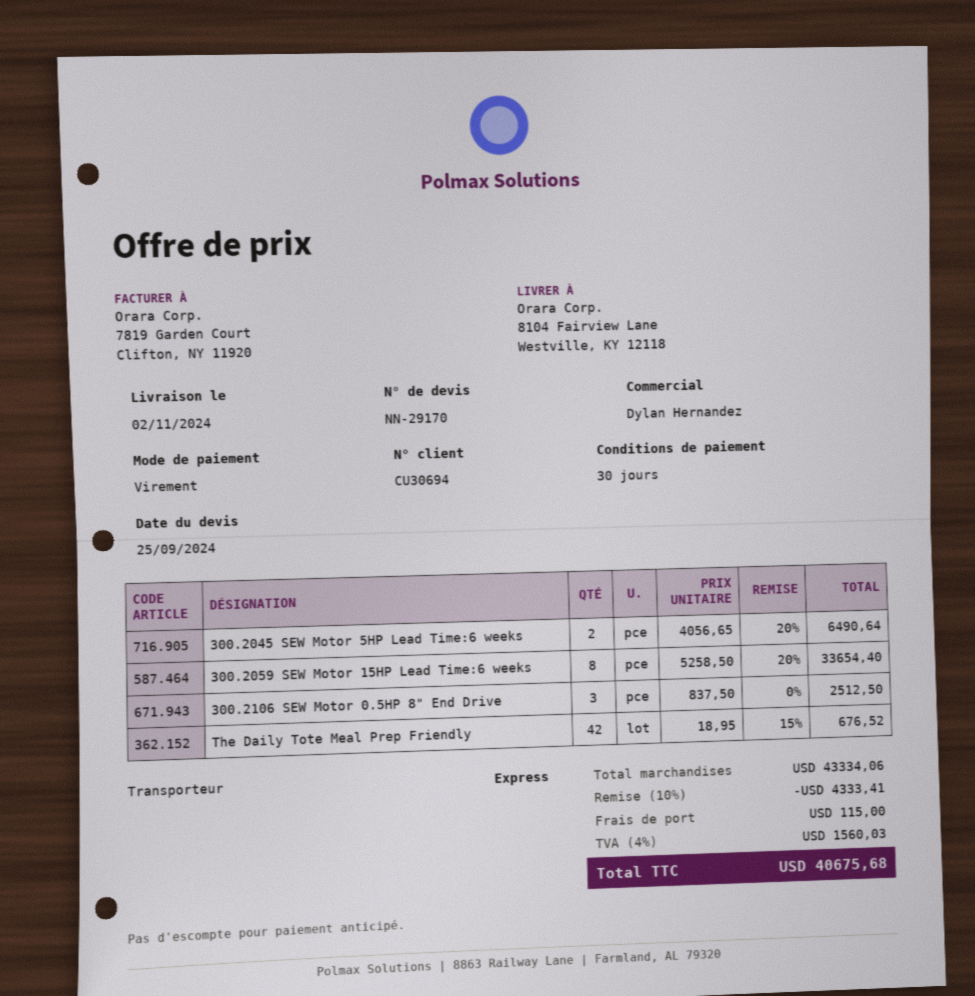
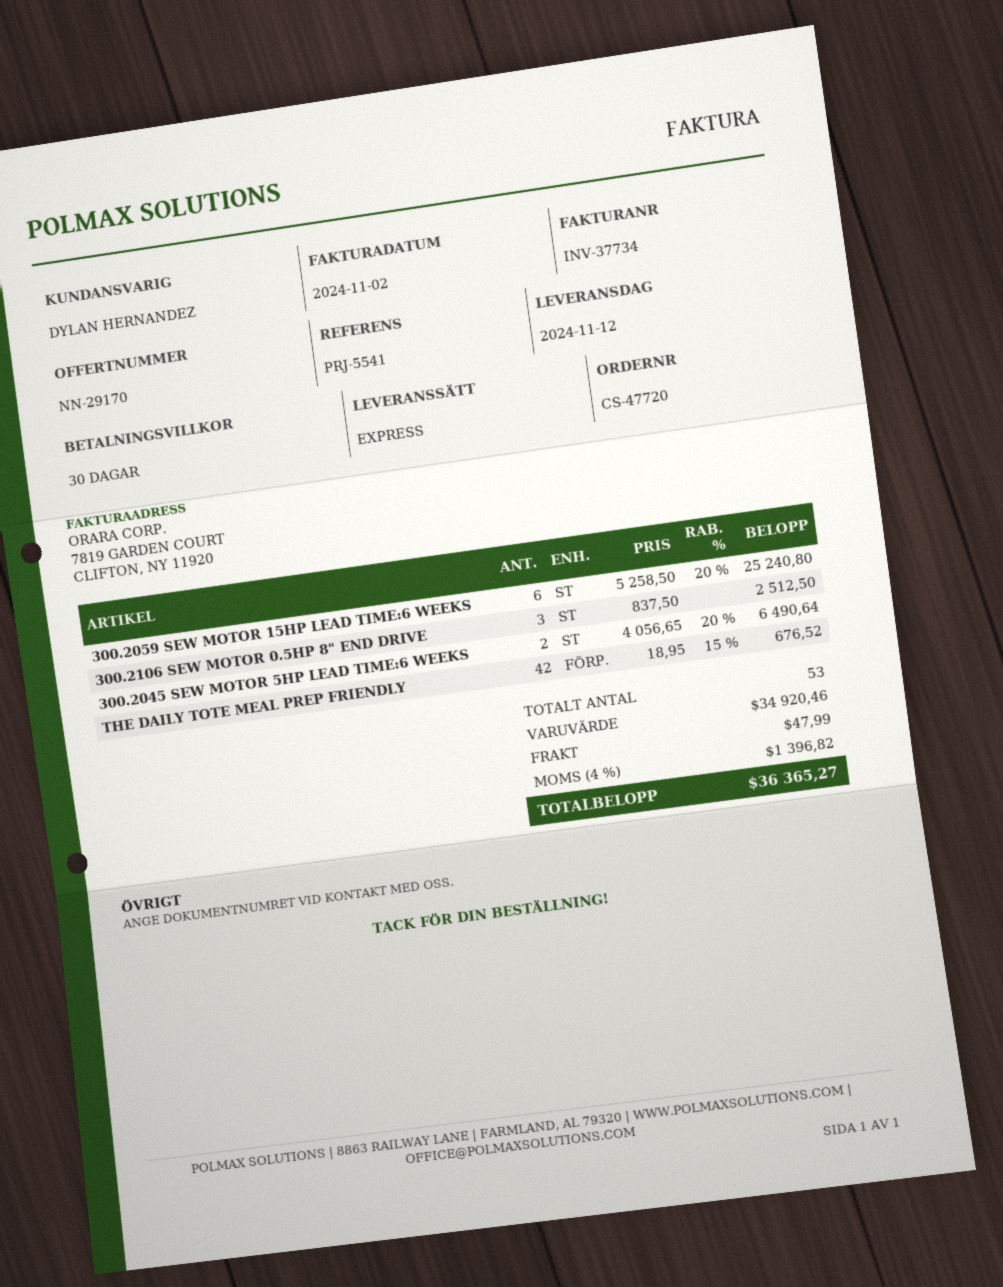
delivery date: 2024-11-02 -> 2024-11-12
300.2059 SEW Motor 15HP Lead Time:6 weeks: 8 x 5258.50 - 20% = 33654.40 -> 6 x 5258.50 - 20% = 25240.80
subtotal: 43334.06 -> 34920.46
discount: 10% = 4333.41 -> none
shipping: 115.00 -> 47.99
tax: 4% = 1560.03 -> 4% = 1396.82
total: 40675.68 -> 36365.27

